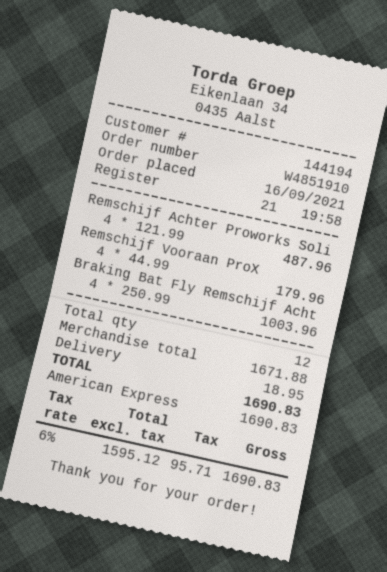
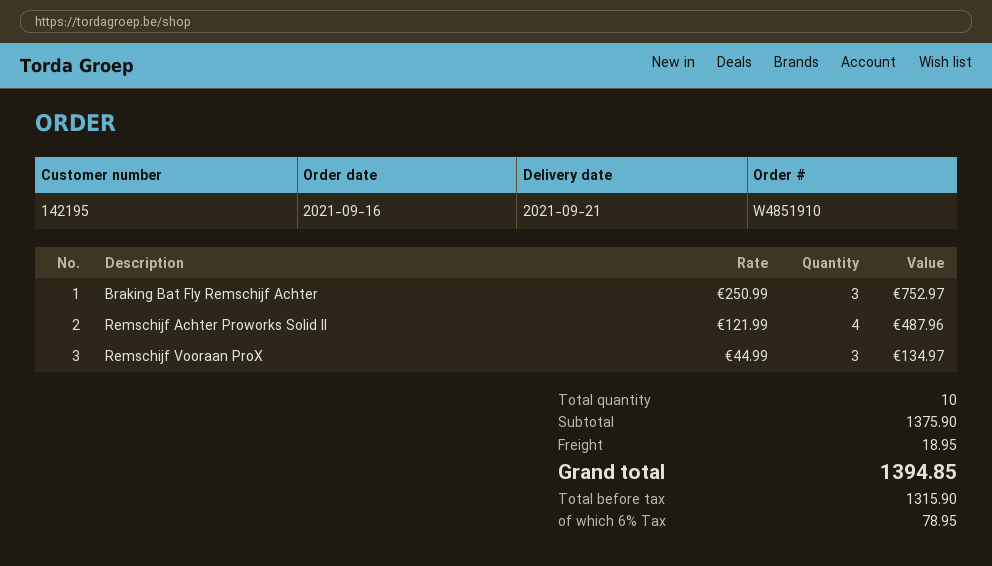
customer number: 144194 -> 142195
Remschijf Vooraan ProX: 4 x 44.99 = 179.96 -> 3 x 44.99 = 134.97
Braking Bat Fly Remschijf Acht: 4 x 250.99 = 1003.96 -> 3 x 250.99 = 752.97
total quantity: 12 -> 10
subtotal: 1671.88 -> 1375.90
net: 1595.12 -> 1315.90
tax: 6% = 95.71 -> 6% = 78.95
total: 1690.83 -> 1394.85

